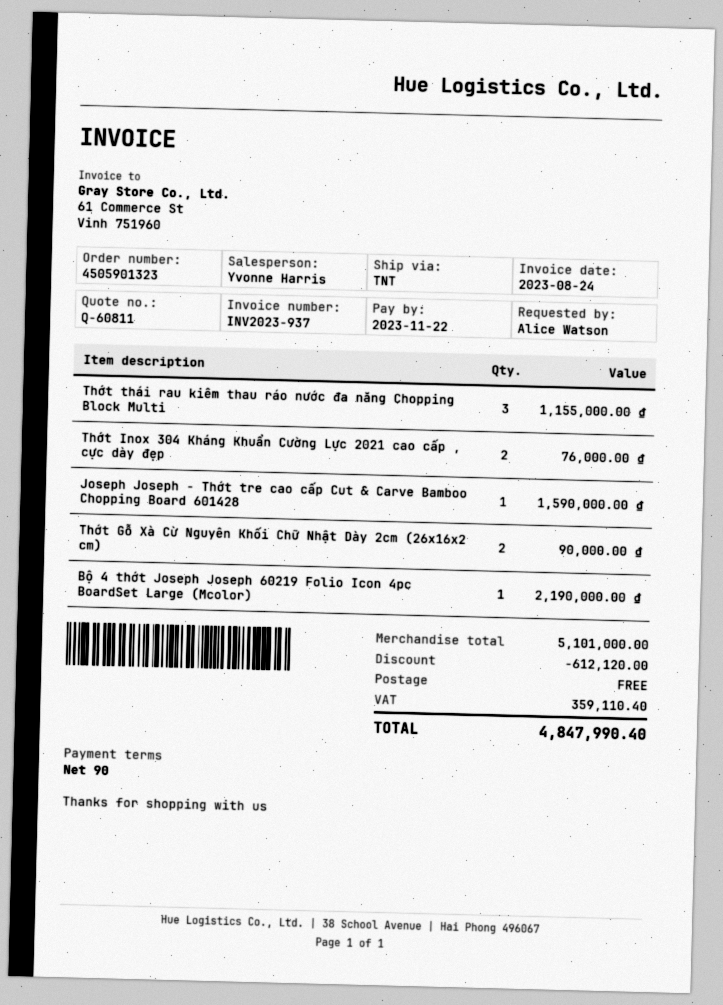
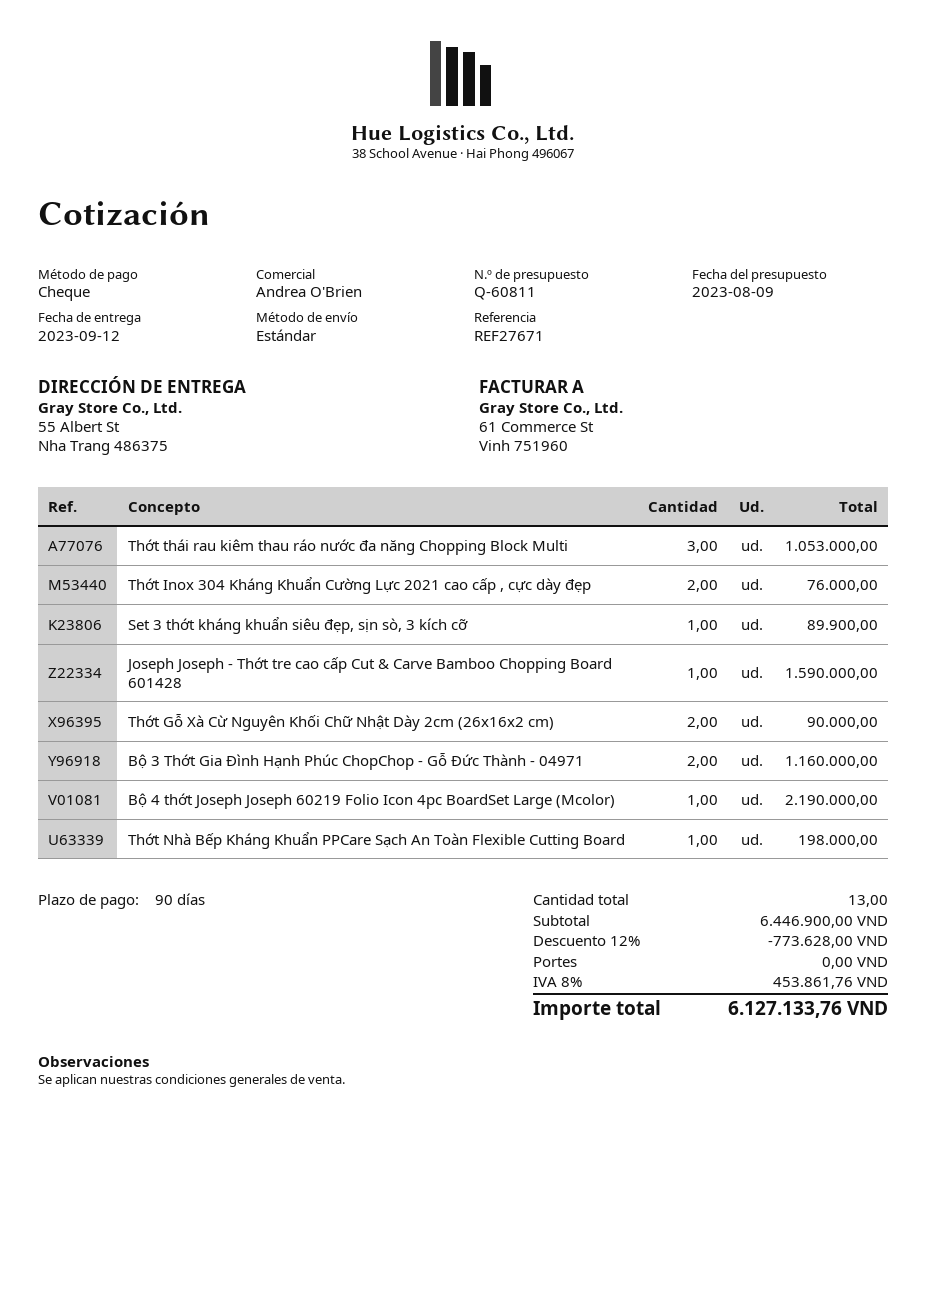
sales rep: Yvonne Harris -> Andrea O'Brien
shipping method: TNT -> standard
Thớt thái rau kiêm thau ráo nước đa năng Chopping Block Multi: 3 for 1155000.00 -> 3 for 1053000.00
Set 3 thớt kháng khuẩn siêu đẹp, sịn sò, 3 kích cỡ: none -> 1 for 89900.00
Bộ 3 Thớt Gia Đình Hạnh Phúc ChopChop - Gỗ Đức Thành - 04971: none -> 2 for 1160000.00
Thớt Nhà Bếp Kháng Khuẩn PPCare Sạch An Toàn Flexible Cutting Board: none -> 1 for 198000.00
subtotal: 5101000.00 -> 6446900.00
discount: 612120.00 -> 773628.00
tax: 359110.40 -> 453861.76
total: 4847990.40 -> 6127133.76

